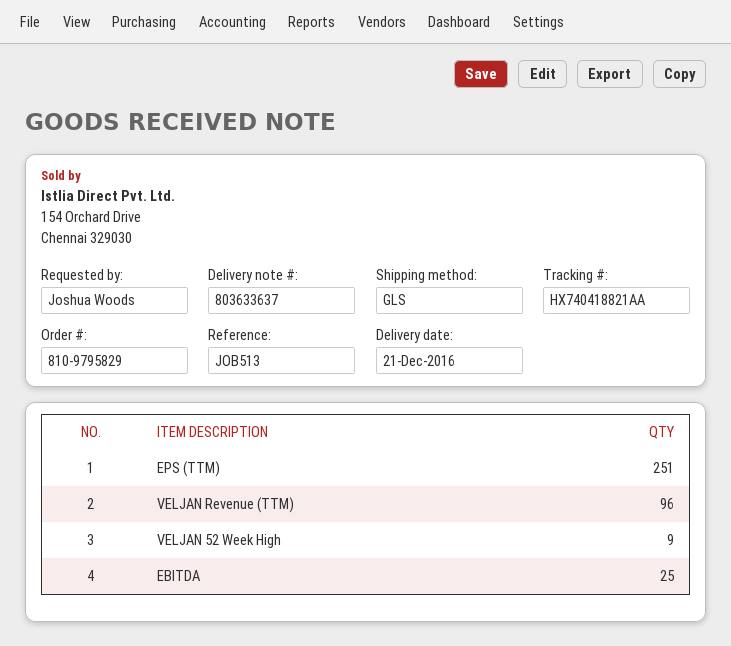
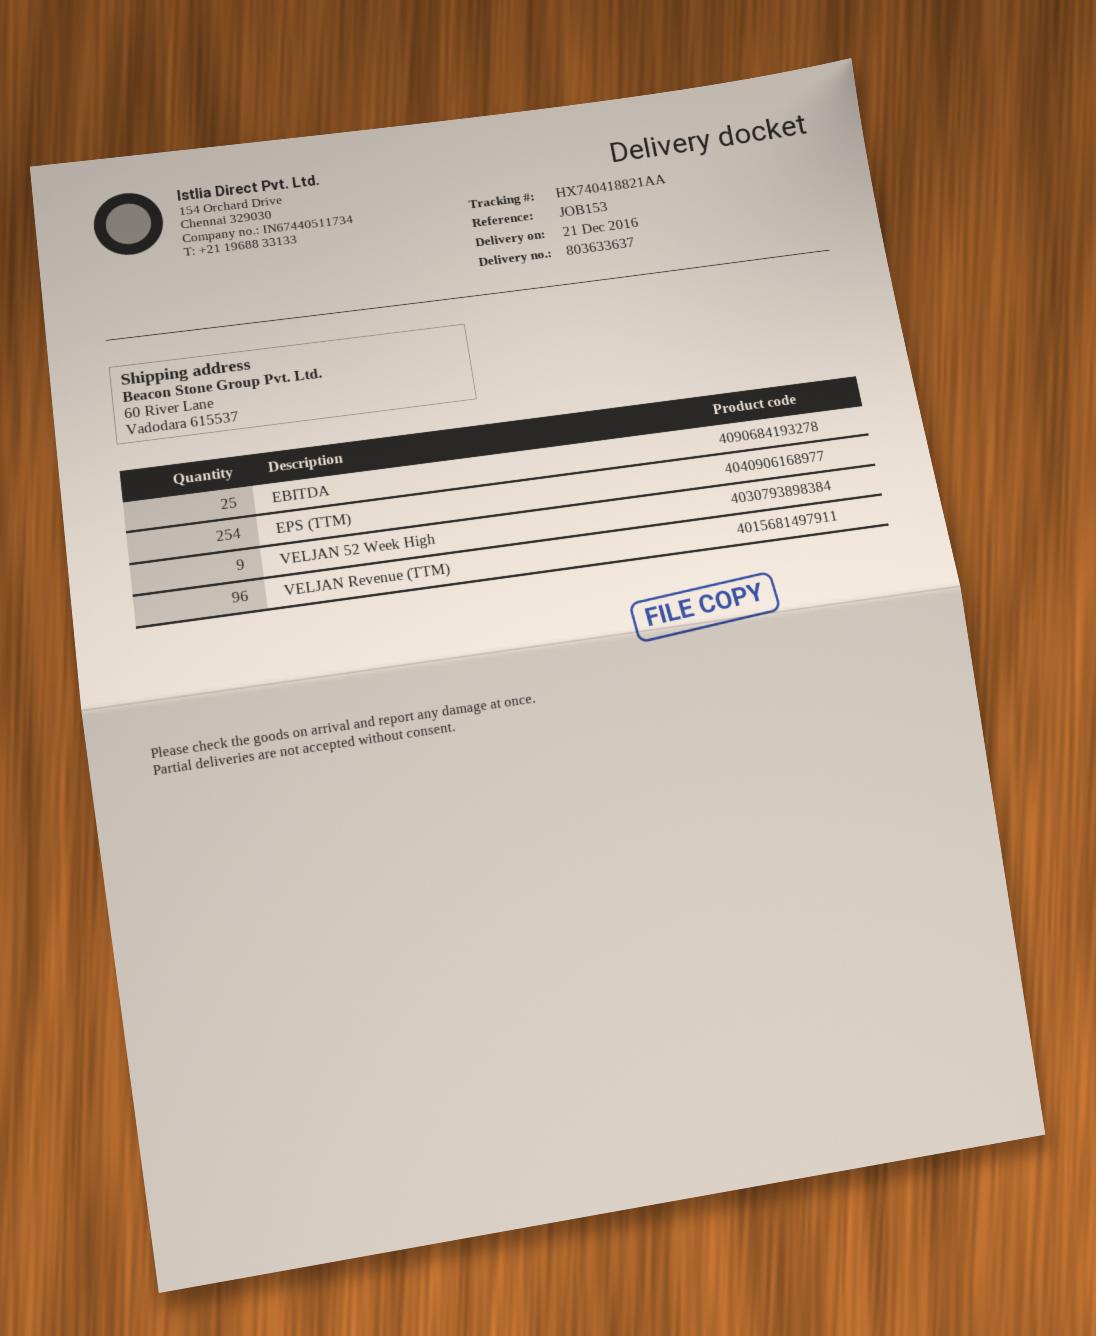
reference: JOB513 -> JOB153
EPS (TTM): 251 -> 254

